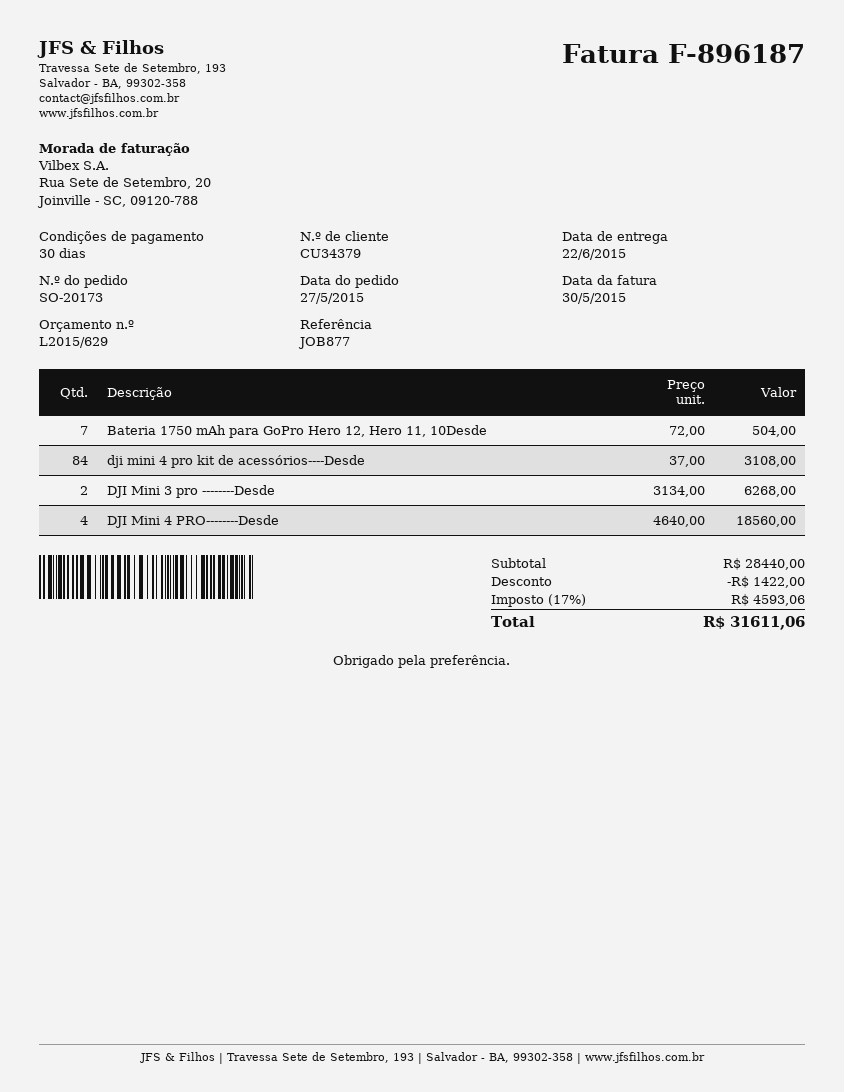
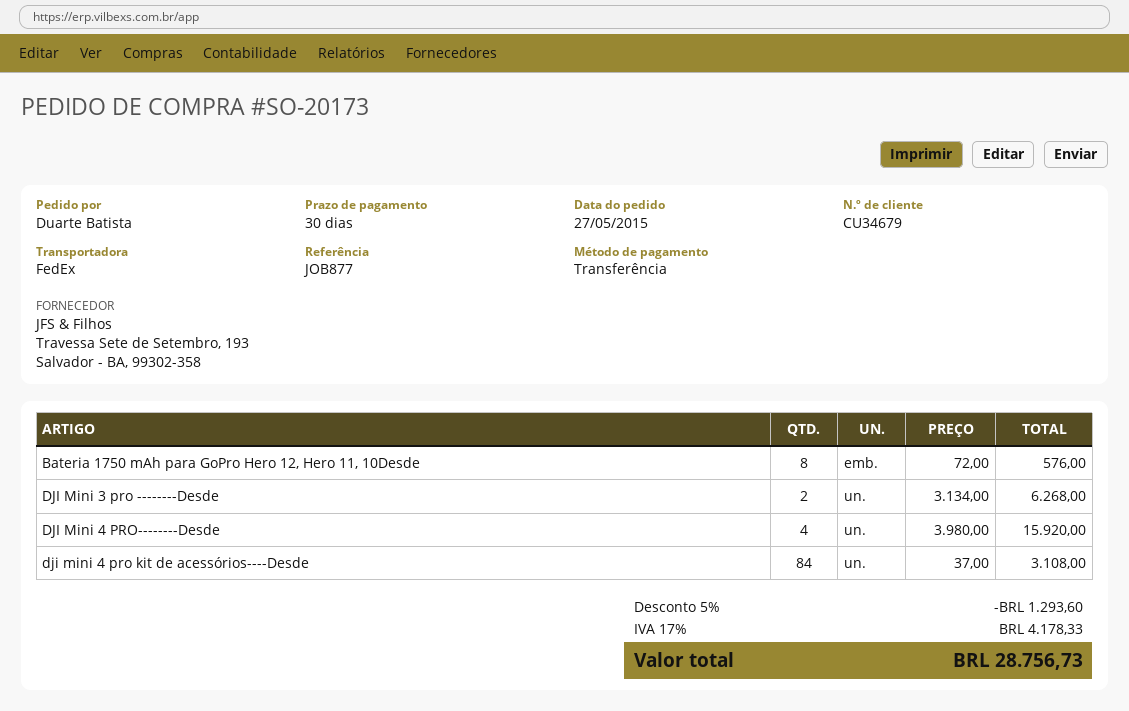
customer number: CU34379 -> CU34679
Bateria 1750 mAh para GoPro Hero 12, Hero 11, 10Desde: 7 x 72.00 = 504.00 -> 8 x 72.00 = 576.00
DJI Mini 4 PRO--------Desde: 4 x 4640.00 = 18560.00 -> 4 x 3980.00 = 15920.00
discount: 1422.00 -> 1293.60
tax: 17% = 4593.06 -> 17% = 4178.33
total: 31611.06 -> 28756.73

